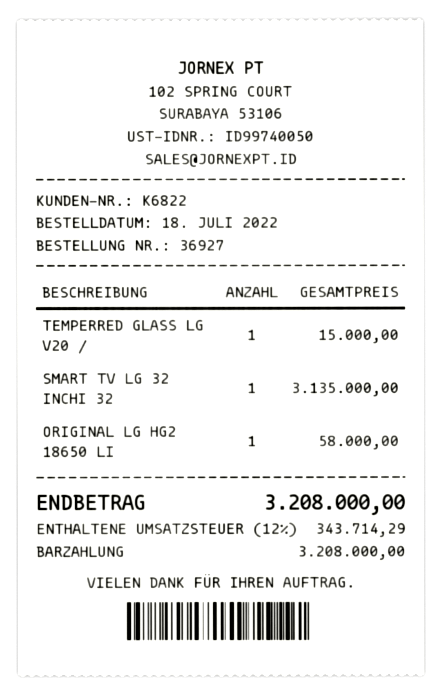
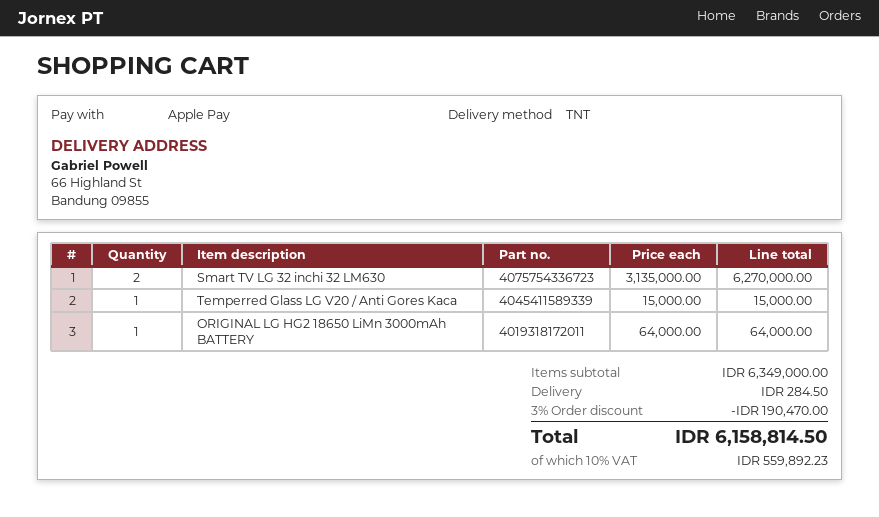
payment method: cash -> Apple Pay
SMART TV LG 32 INCHI 32: 1 for 3135000.00 -> 2 for 6270000.00
ORIGINAL LG HG2 18650 LI: 1 for 58000.00 -> 1 for 64000.00
discount: none -> 3% = 190470.00
shipping: none -> 284.50
tax: 12% = 343714.29 -> 10% = 559892.23
total: 3208000.00 -> 6158814.50

